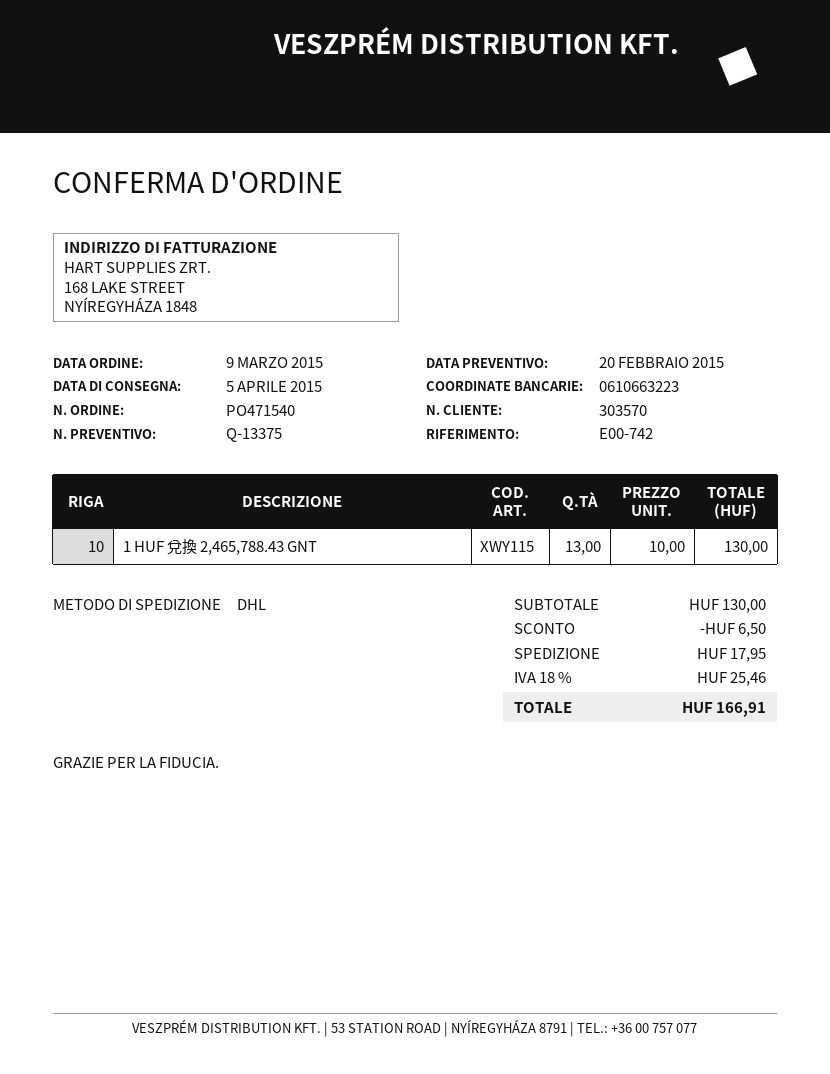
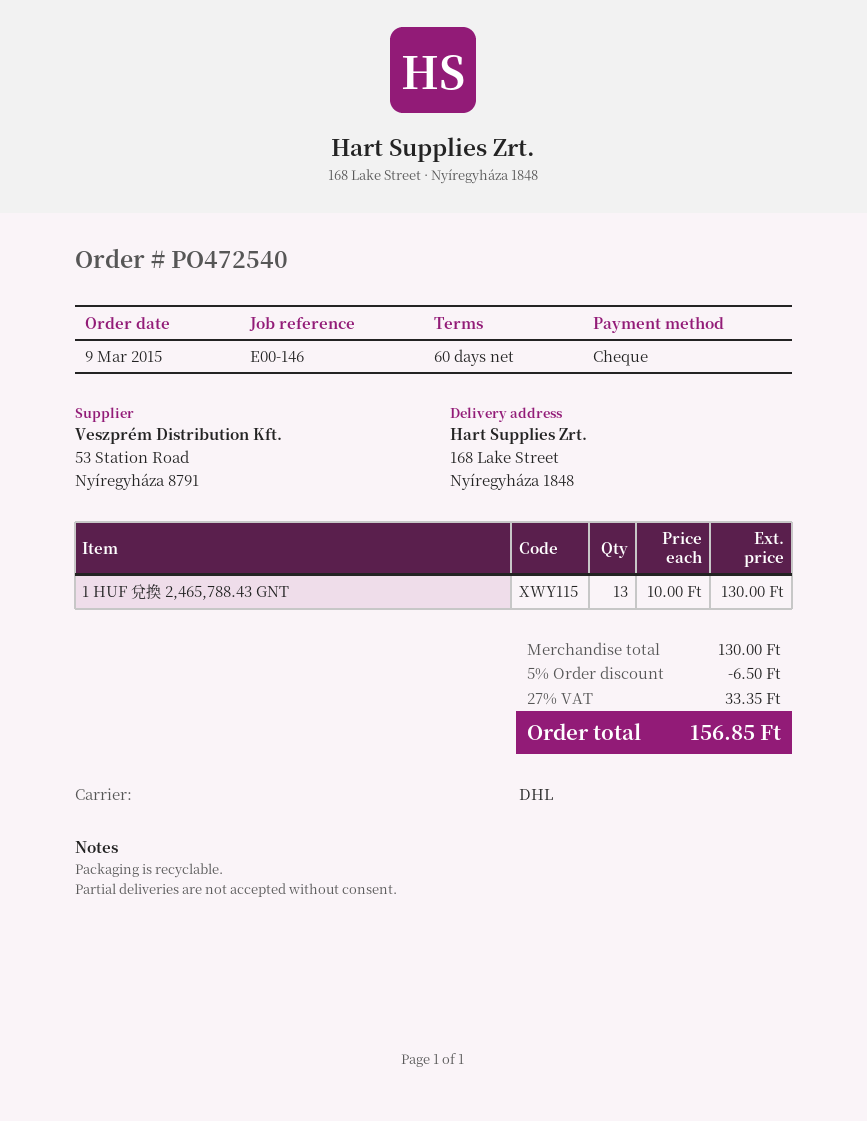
order number: PO471540 -> PO472540
reference: E00-742 -> E00-146
shipping: 17.95 -> none
tax: 18% = 25.46 -> 27% = 33.35
total: 166.91 -> 156.85

